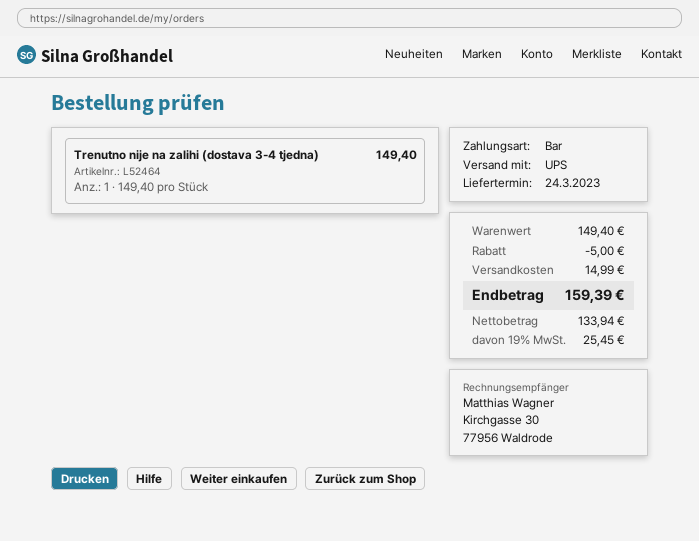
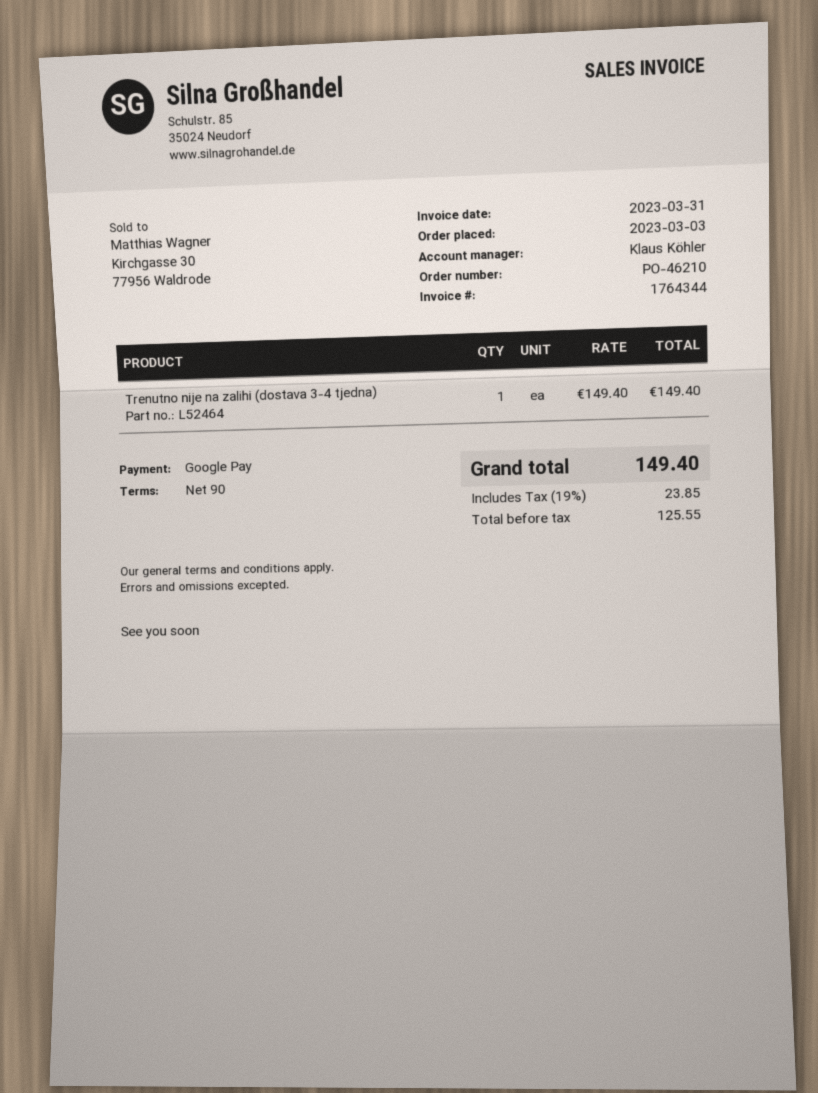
payment method: cash -> Google Pay
discount: 5.00 -> none
shipping: 14.99 -> none
net: 133.94 -> 125.55
tax: 19% = 25.45 -> 19% = 23.85
total: 159.39 -> 149.40

